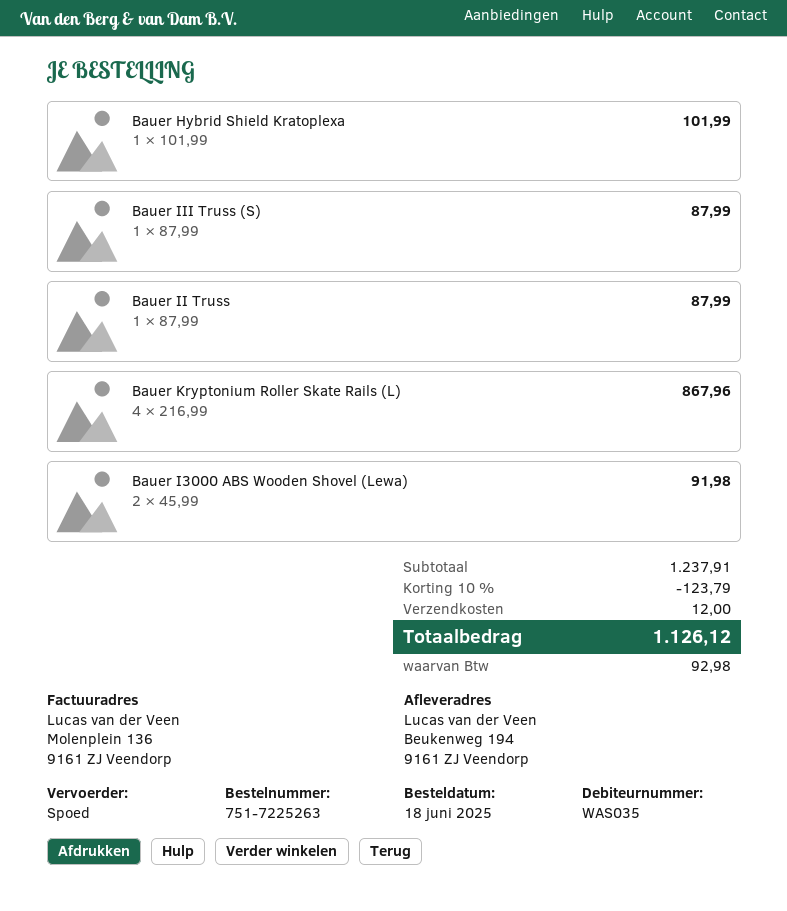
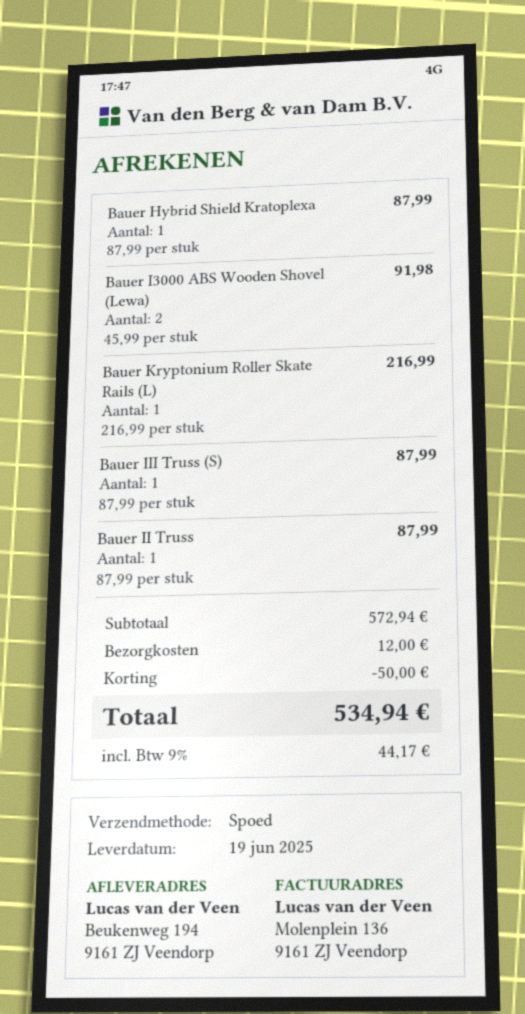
Bauer Hybrid Shield Kratoplexa: 1 x 101.99 = 101.99 -> 1 x 87.99 = 87.99
Bauer Kryptonium Roller Skate Rails (L): 4 x 216.99 = 867.96 -> 1 x 216.99 = 216.99
subtotal: 1237.91 -> 572.94
discount: 123.79 -> 50.00
tax: 92.98 -> 44.17
total: 1126.12 -> 534.94

